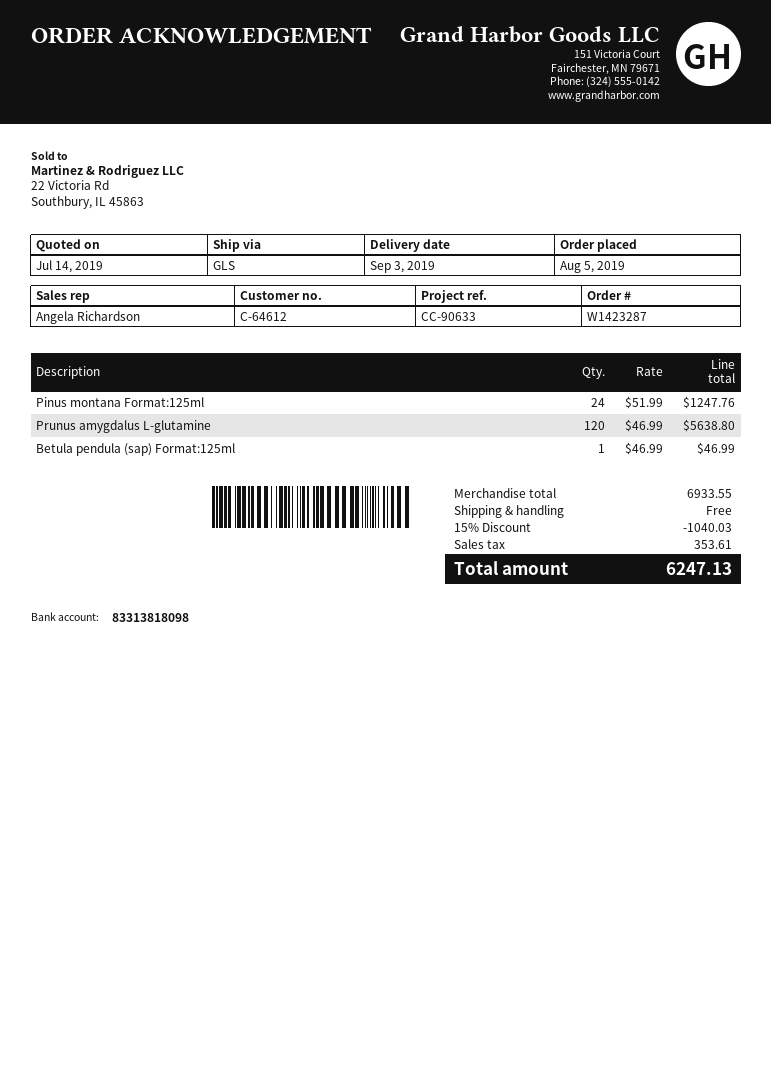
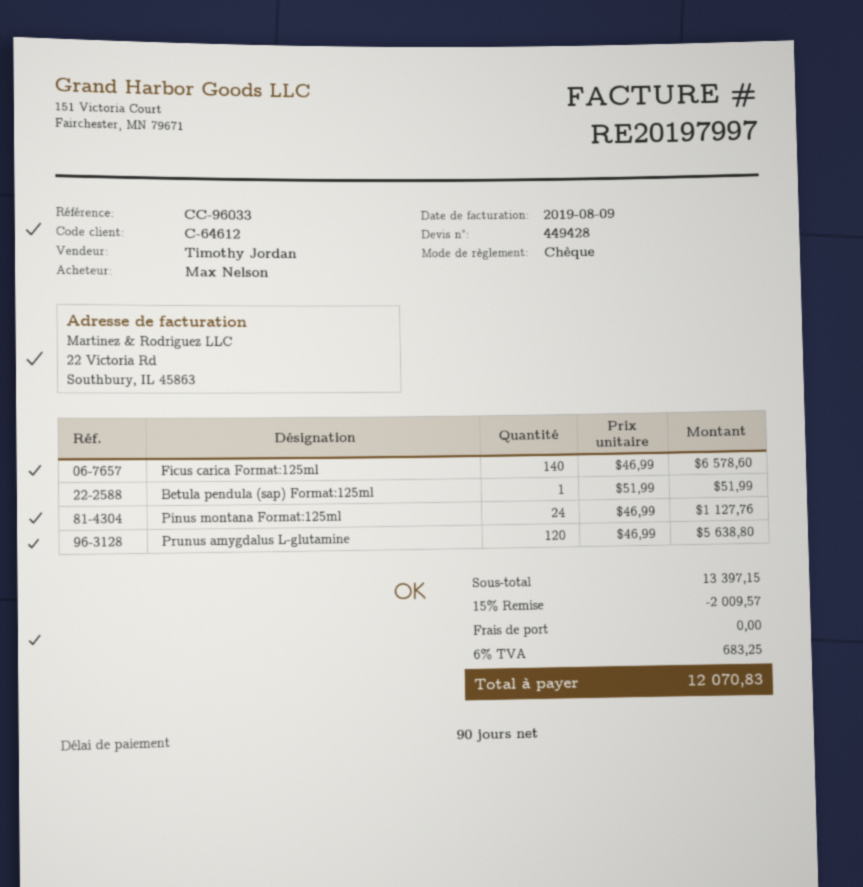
reference: CC-90633 -> CC-96033
sales rep: Angela Richardson -> Timothy Jordan
Pinus montana Format:125ml: 24 x 51.99 = 1247.76 -> 24 x 46.99 = 1127.76
Betula pendula (sap) Format:125ml: 1 x 46.99 = 46.99 -> 1 x 51.99 = 51.99
Ficus carica Format:125ml: none -> 140 x 46.99 = 6578.60
subtotal: 6933.55 -> 13397.15
discount: 15% = 1040.03 -> 15% = 2009.57
tax: 353.61 -> 683.25
total: 6247.13 -> 12070.83

